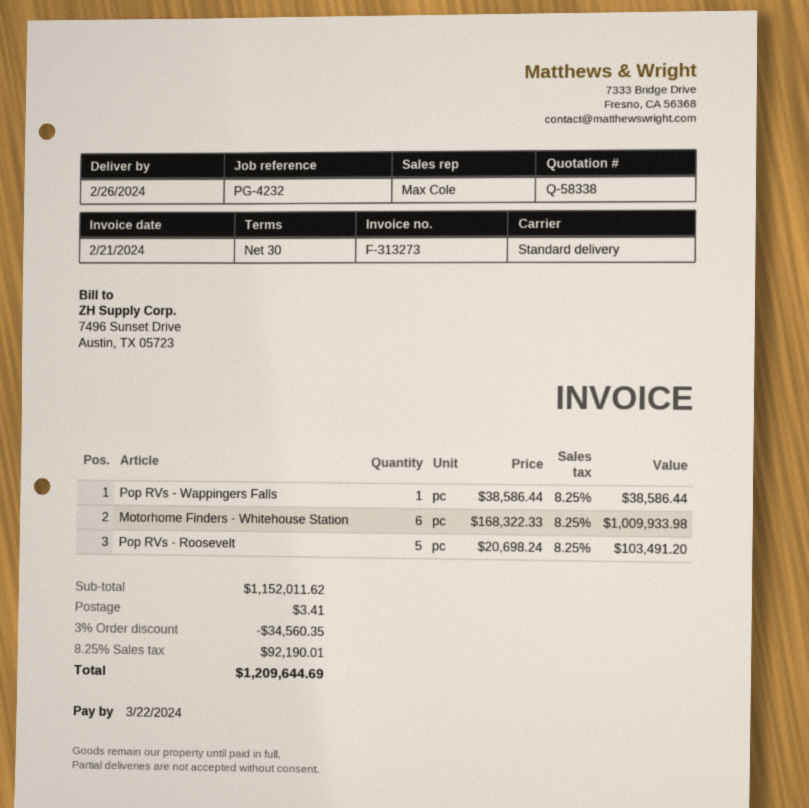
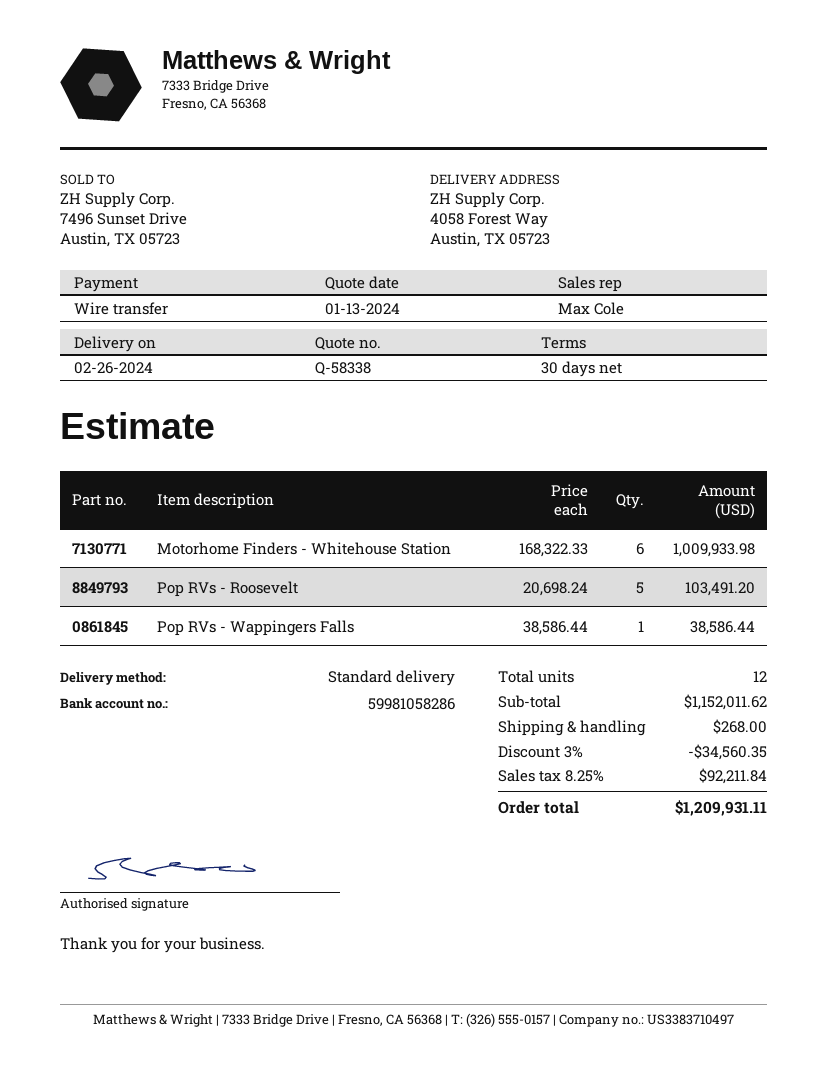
shipping: 3.41 -> 268.00
tax: 8.25% = 92190.01 -> 8.25% = 92211.84
total: 1209644.69 -> 1209931.11

